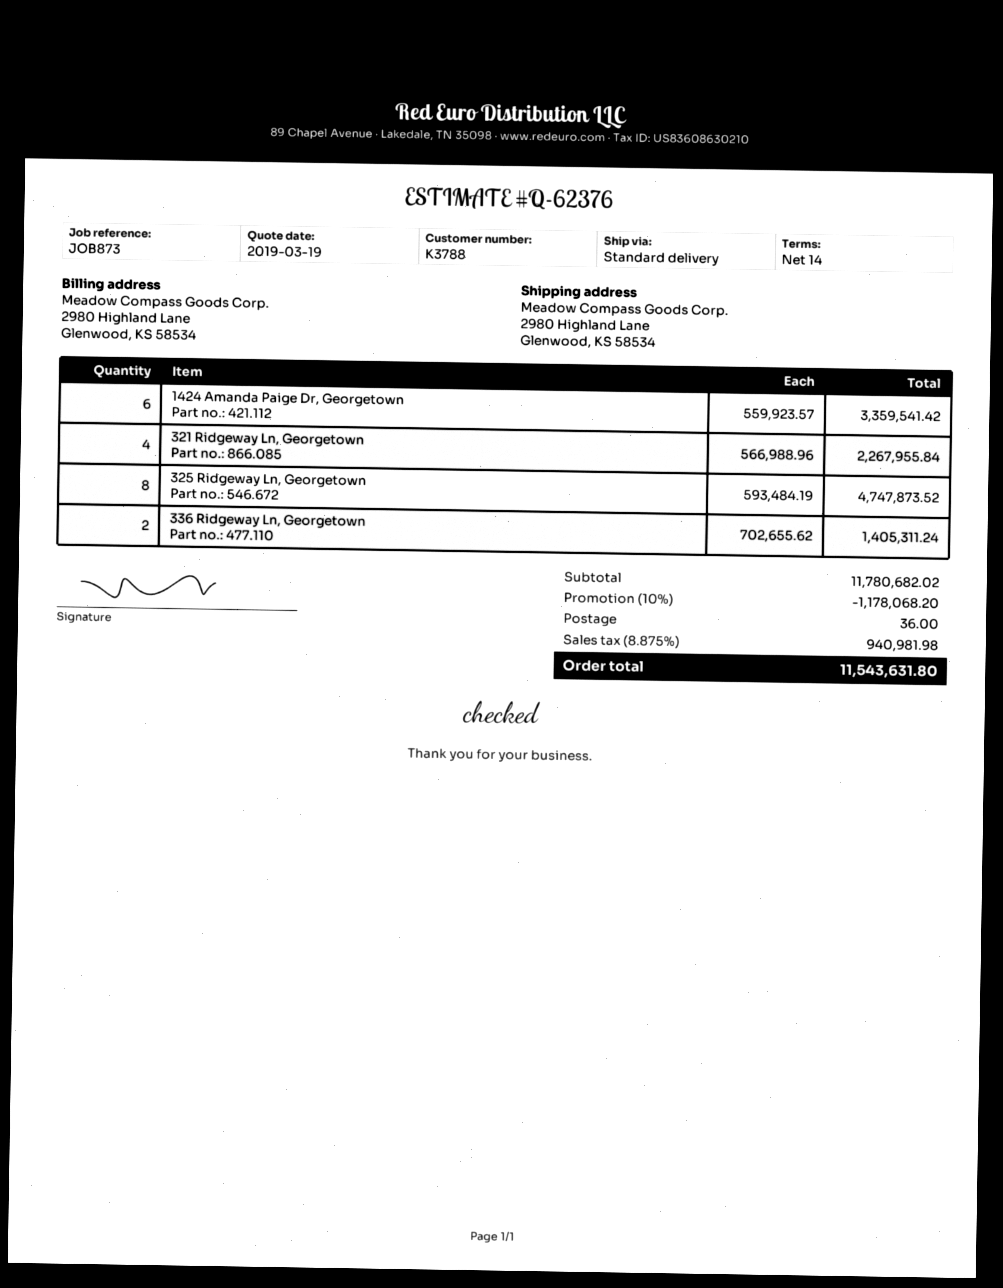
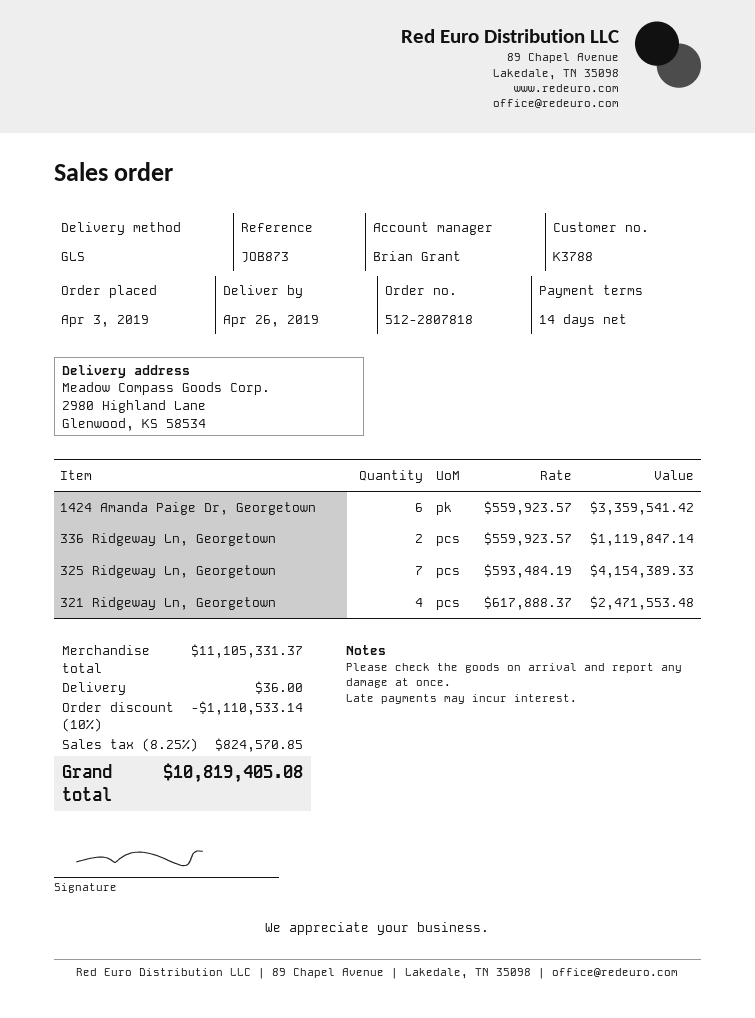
shipping method: standard -> GLS
321 Ridgeway Ln, Georgetown: 4 x 566988.96 = 2267955.84 -> 4 x 617888.37 = 2471553.48
325 Ridgeway Ln, Georgetown: 8 x 593484.19 = 4747873.52 -> 7 x 593484.19 = 4154389.33
336 Ridgeway Ln, Georgetown: 2 x 702655.62 = 1405311.24 -> 2 x 559923.57 = 1119847.14
subtotal: 11780682.02 -> 11105331.37
discount: 10% = 1178068.20 -> 10% = 1110533.14
tax: 8.875% = 940981.98 -> 8.25% = 824570.85
total: 11543631.80 -> 10819405.08

